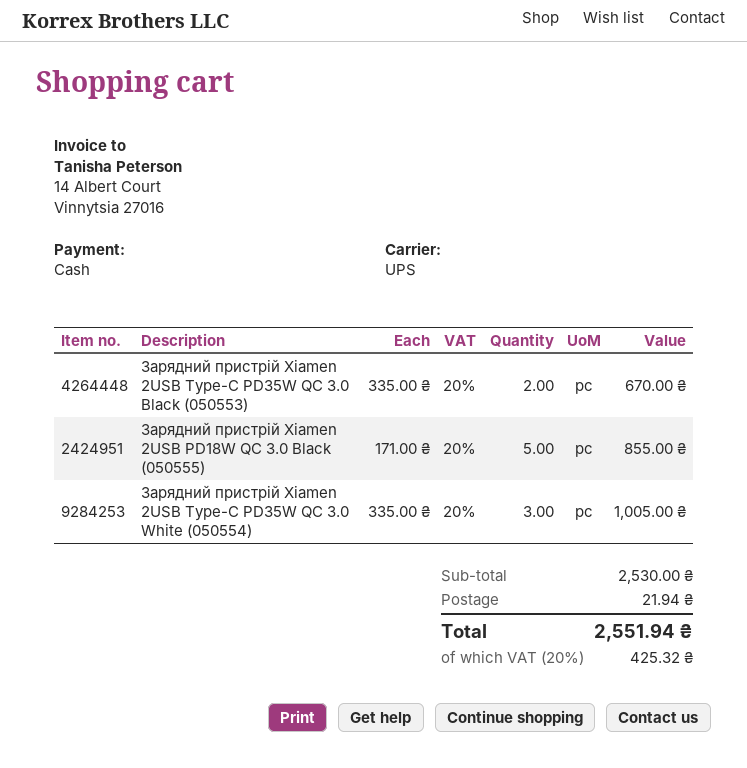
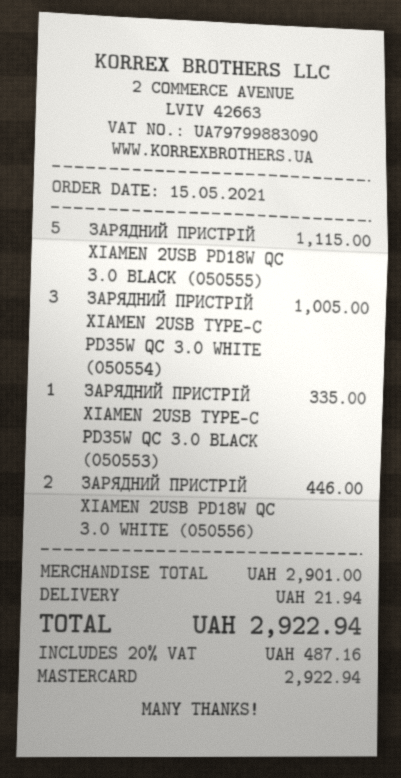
payment method: cash -> Mastercard
Зарядний пристрій Xiamen 2USB Type-C PD35W QC 3.0 Black (050553): 2 for 670.00 -> 1 for 335.00
Зарядний пристрій Xiamen 2USB PD18W QC 3.0 Black (050555): 5 for 855.00 -> 5 for 1115.00
ЗАРЯДНИЙ ПРИСТРІЙ XIAMEN 2USB PD18W QC 3.0 WHITE (050556): none -> 2 for 446.00
subtotal: 2530.00 -> 2901.00
tax: 20% = 425.32 -> 20% = 487.16
total: 2551.94 -> 2922.94

